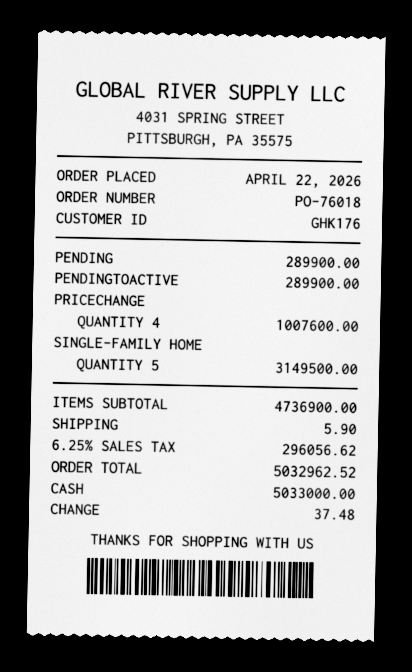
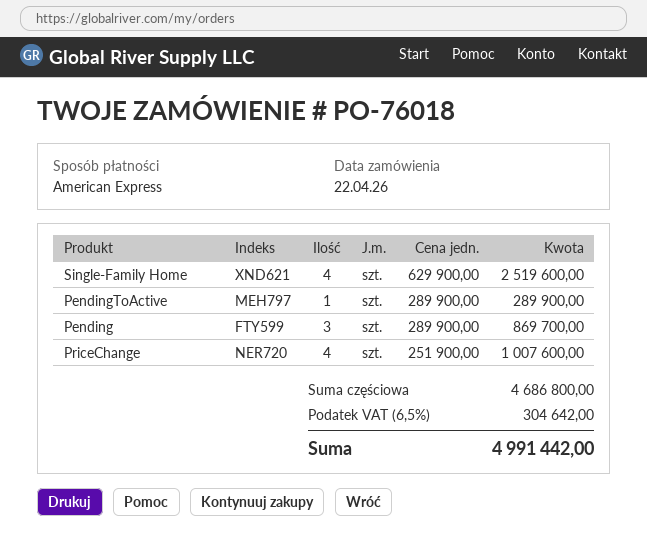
payment method: cash -> American Express
PENDING: 1 for 289900.00 -> 3 for 869700.00
SINGLE-FAMILY HOME: 5 for 3149500.00 -> 4 for 2519600.00
subtotal: 4736900.00 -> 4686800.00
shipping: 5.90 -> none
tax: 6.25% = 296056.62 -> 6.5% = 304642.00
total: 5032962.52 -> 4991442.00

